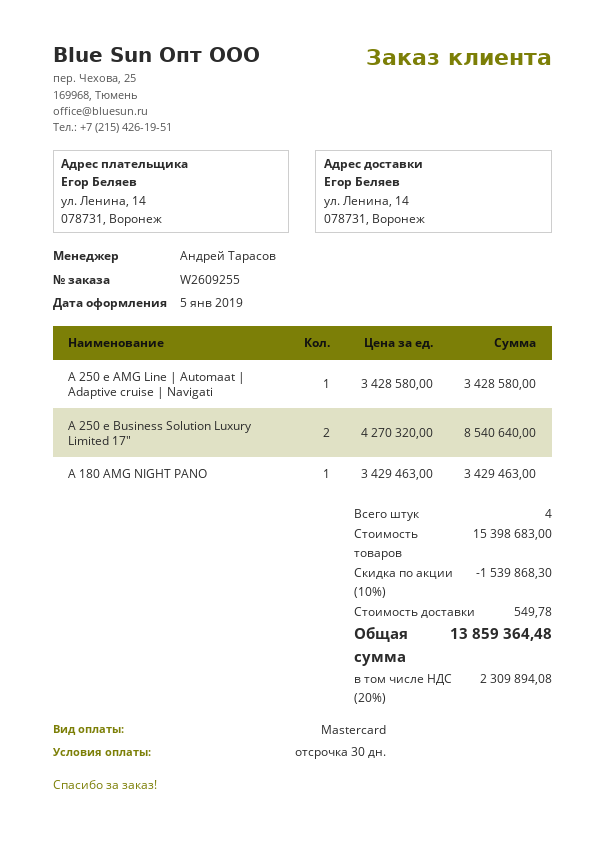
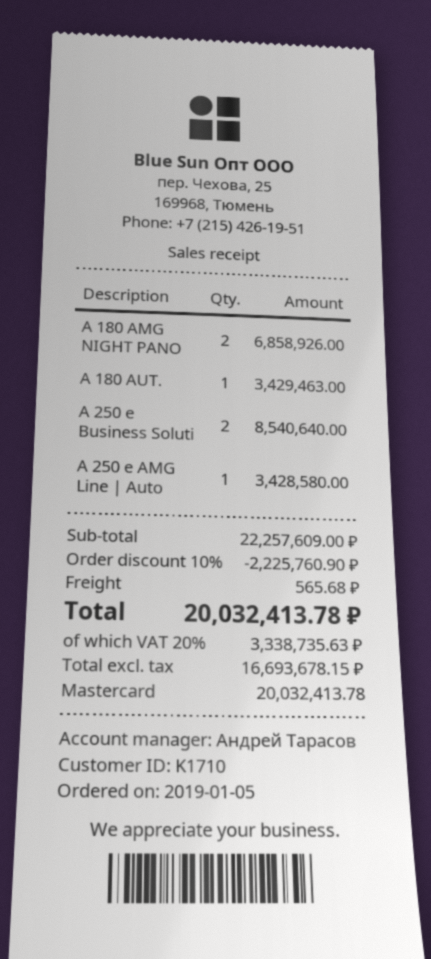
A 180 AMG NIGHT PANO: 1 for 3429463.00 -> 2 for 6858926.00
A 180 AUT.: none -> 1 for 3429463.00
subtotal: 15398683.00 -> 22257609.00
discount: 10% = 1539868.30 -> 10% = 2225760.90
shipping: 549.78 -> 565.68
tax: 20% = 2309894.08 -> 20% = 3338735.63
total: 13859364.48 -> 20032413.78

